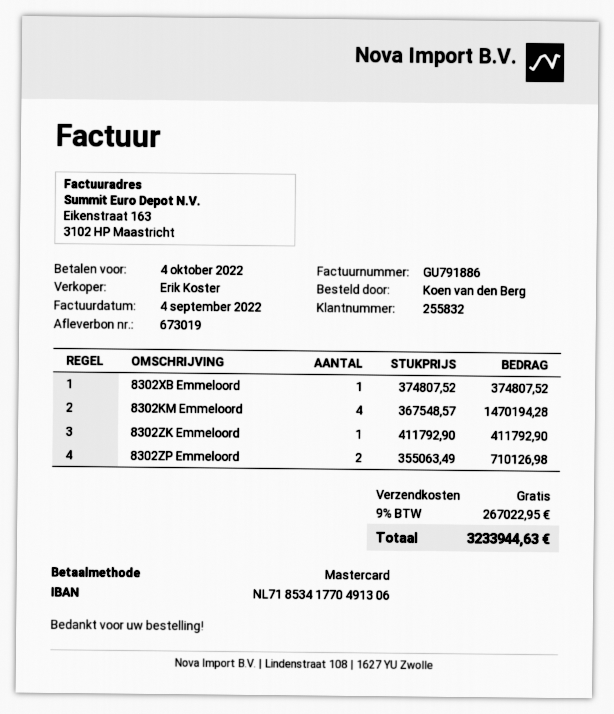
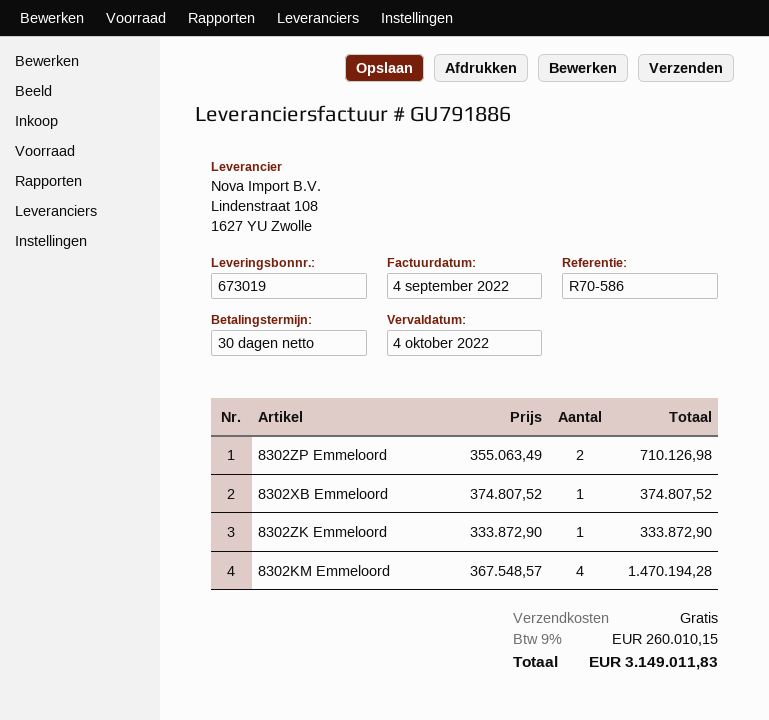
8302ZK Emmeloord: 1 x 411792.90 = 411792.90 -> 1 x 333872.90 = 333872.90
tax: 9% = 267022.95 -> 9% = 260010.15
total: 3233944.63 -> 3149011.83

